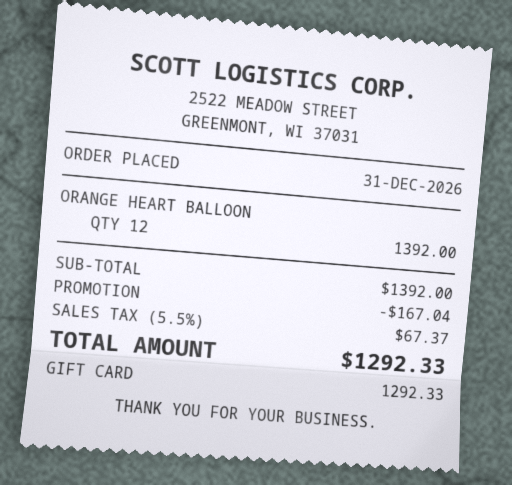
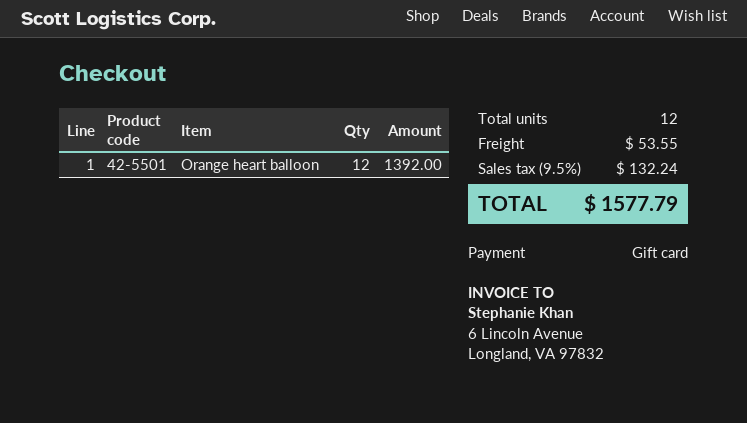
discount: 167.04 -> none
shipping: none -> 53.55
tax: 5.5% = 67.37 -> 9.5% = 132.24
total: 1292.33 -> 1577.79

